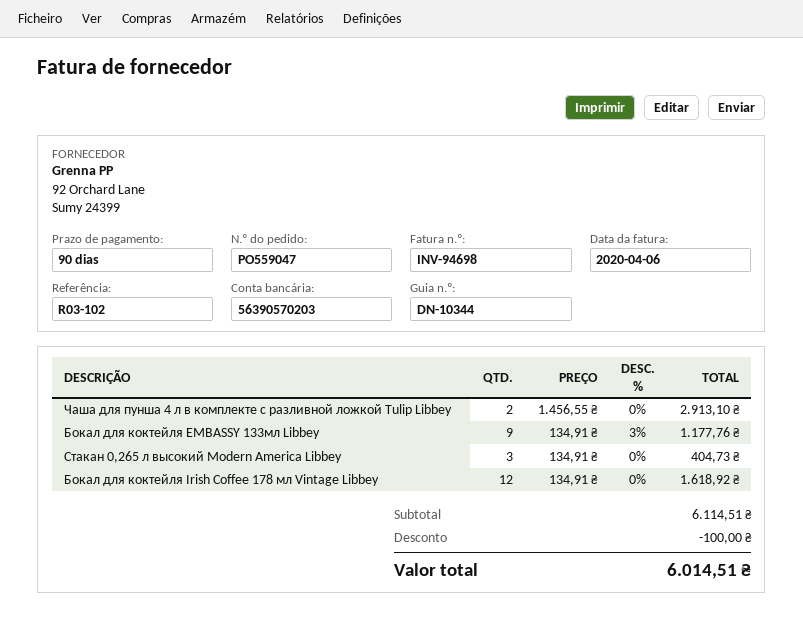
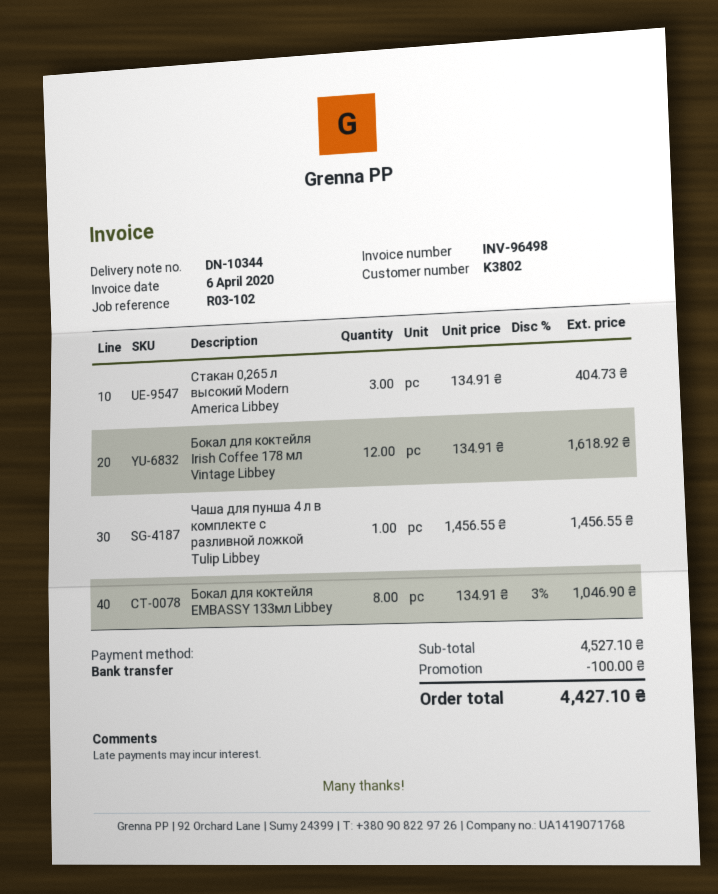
invoice number: INV-94698 -> INV-96498
Чаша для пунша 4 л в комплекте с разливной ложкой Tulip Libbey: 2 x 1456.55 = 2913.10 -> 1 x 1456.55 = 1456.55
Бокал для коктейля EMBASSY 133мл Libbey: 9 x 134.91 - 3% = 1177.76 -> 8 x 134.91 - 3% = 1046.90
subtotal: 6114.51 -> 4527.10
total: 6014.51 -> 4427.10

